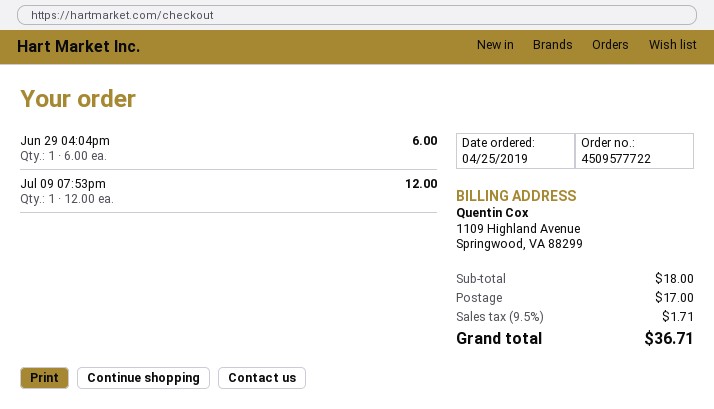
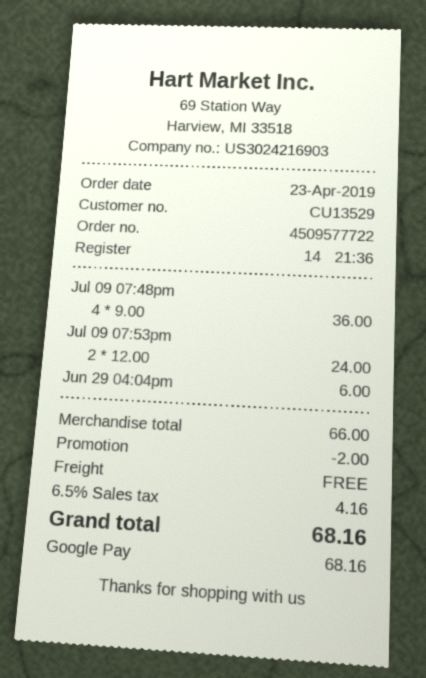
order date: 2019-04-25 -> 2019-04-23
Jul 09 07:53pm: 1 x 12.00 = 12.00 -> 2 x 12.00 = 24.00
Jul 09 07:48pm: none -> 4 x 9.00 = 36.00
subtotal: 18.00 -> 66.00
discount: none -> 2.00
shipping: 17.00 -> 0.00
tax: 9.5% = 1.71 -> 6.5% = 4.16
total: 36.71 -> 68.16

